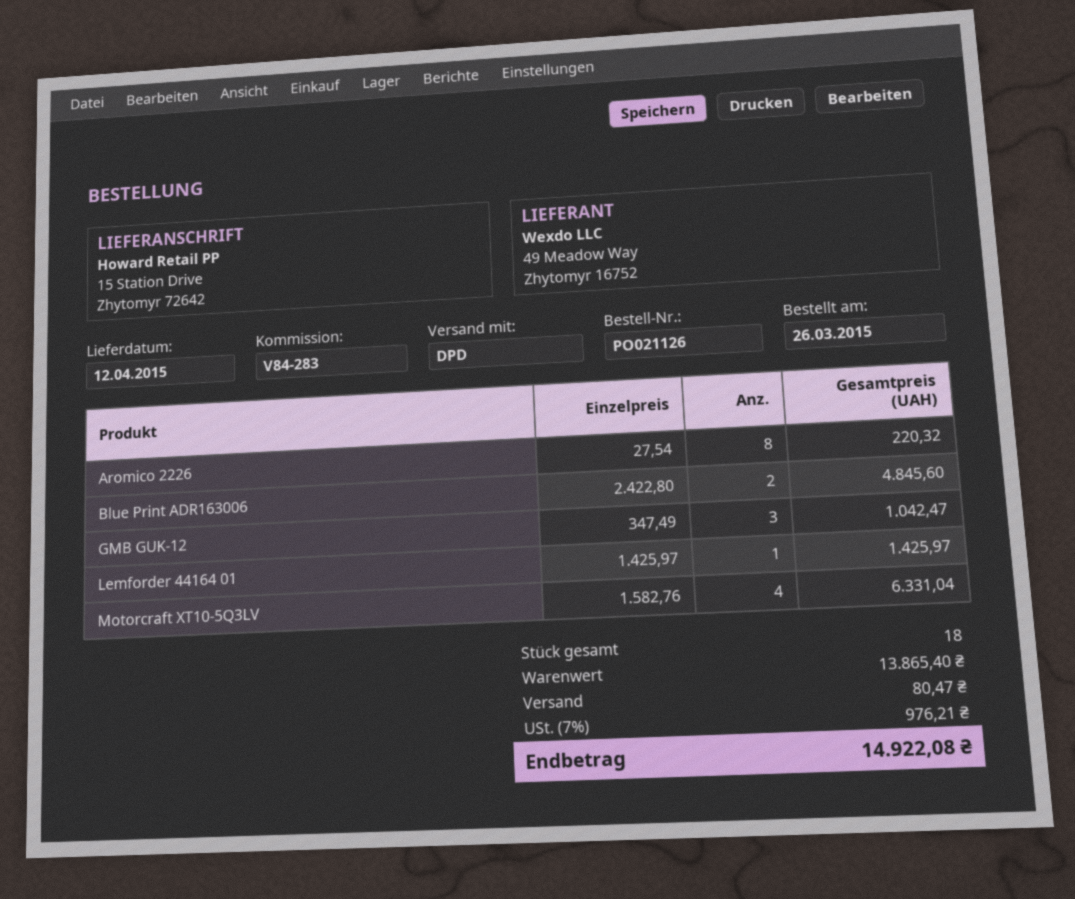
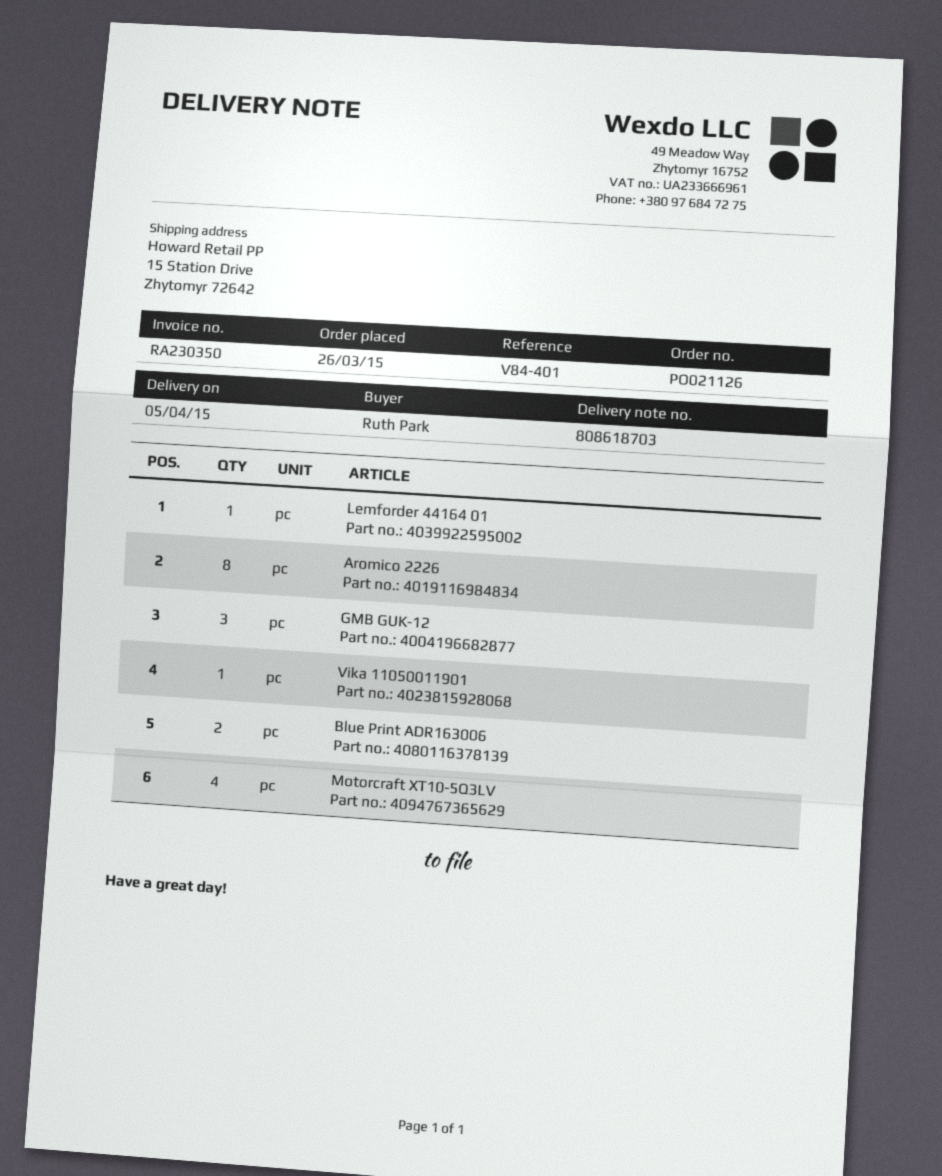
delivery date: 2015-04-12 -> 2015-04-05
reference: V84-283 -> V84-401
Vika 11050011901: none -> 1

